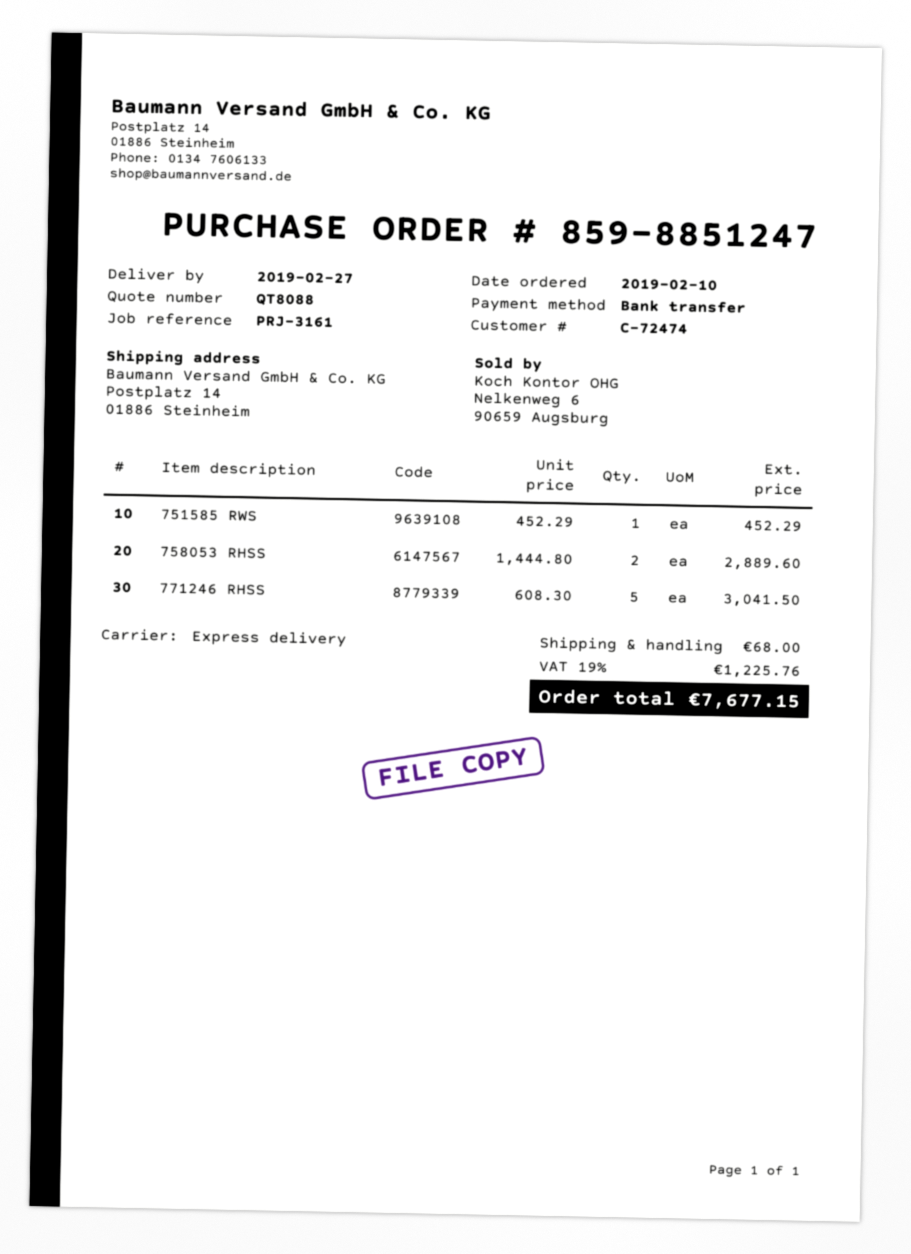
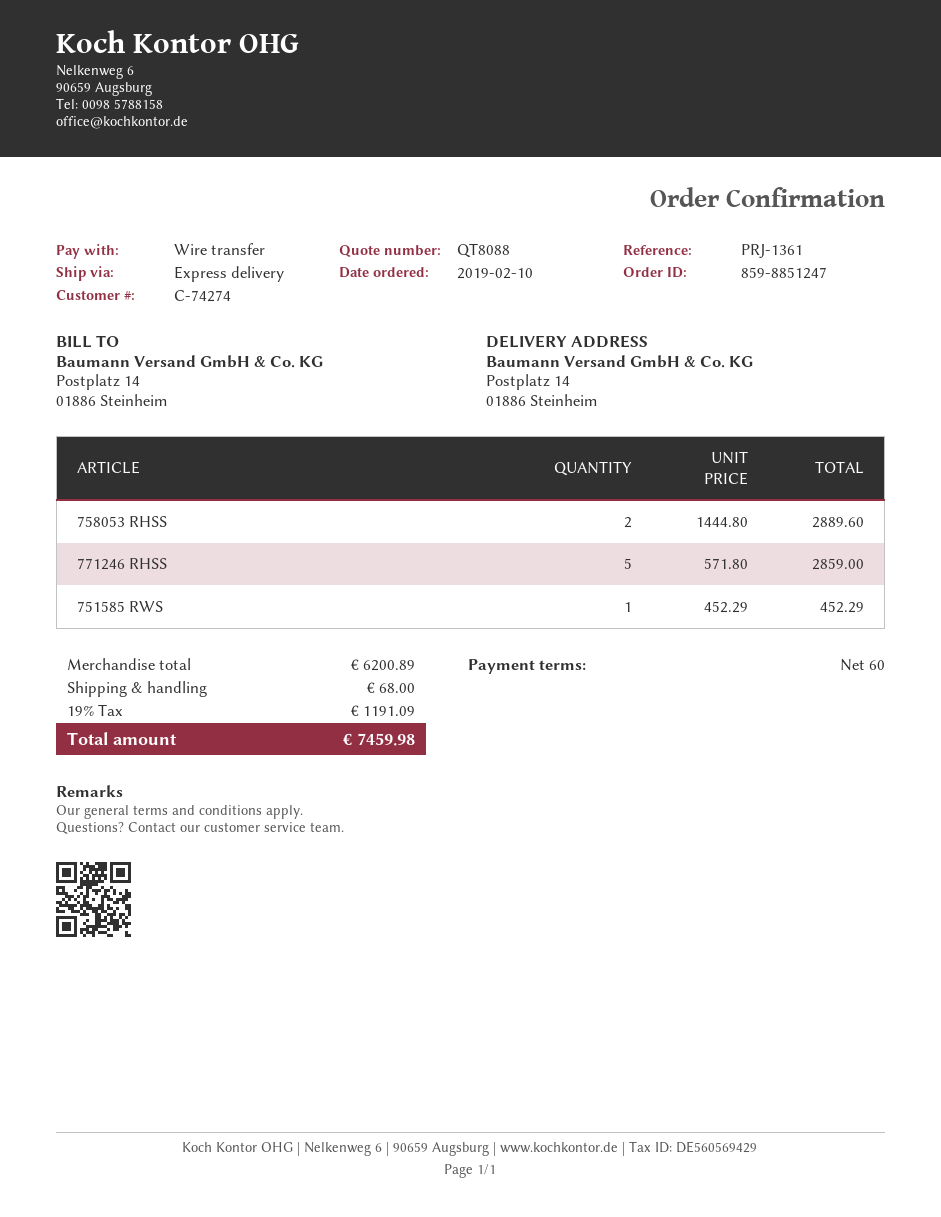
customer number: C-72474 -> C-74274
reference: PRJ-3161 -> PRJ-1361
771246 RHSS: 5 x 608.30 = 3041.50 -> 5 x 571.80 = 2859.00
tax: 19% = 1225.76 -> 19% = 1191.09
total: 7677.15 -> 7459.98

